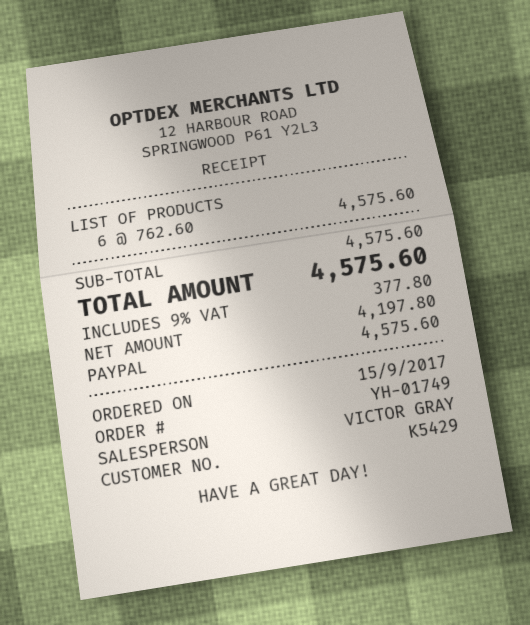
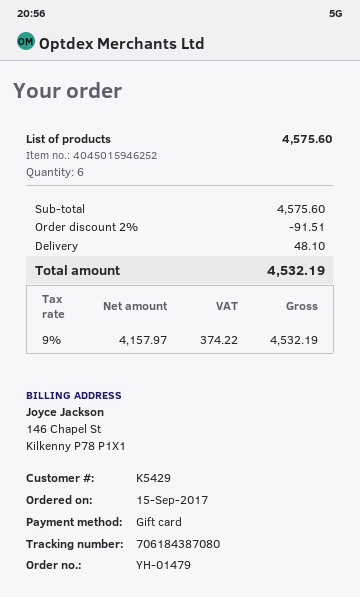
order number: YH-01749 -> YH-01479
payment method: PayPal -> gift card
discount: none -> 2% = 91.51
shipping: none -> 48.10
net: 4197.80 -> 4157.97
tax: 9% = 377.80 -> 9% = 374.22
total: 4575.60 -> 4532.19

